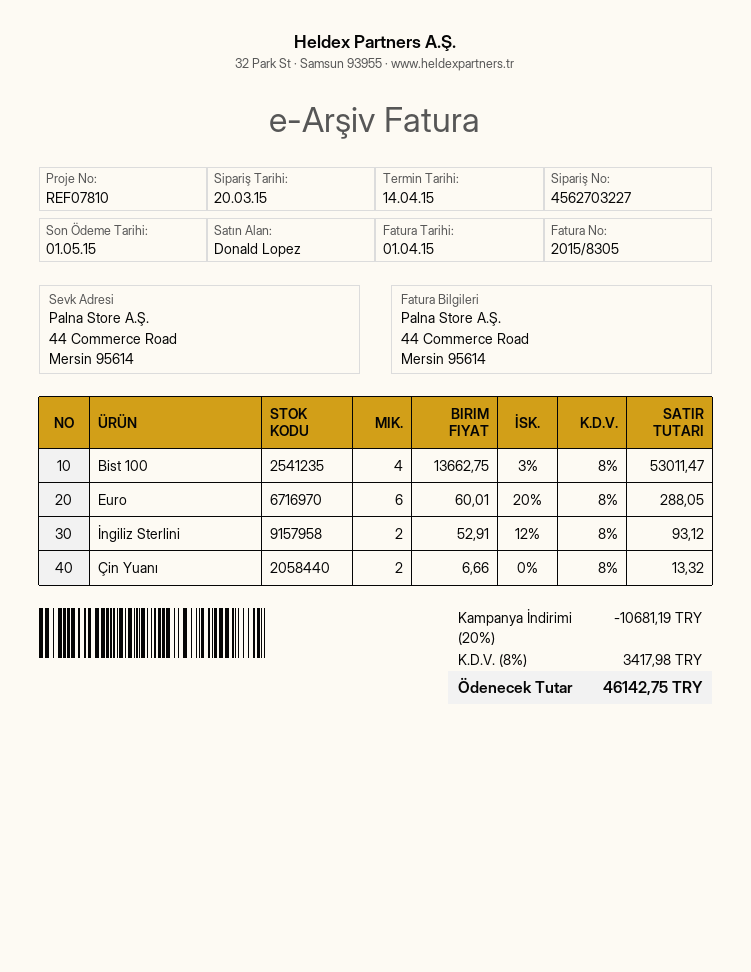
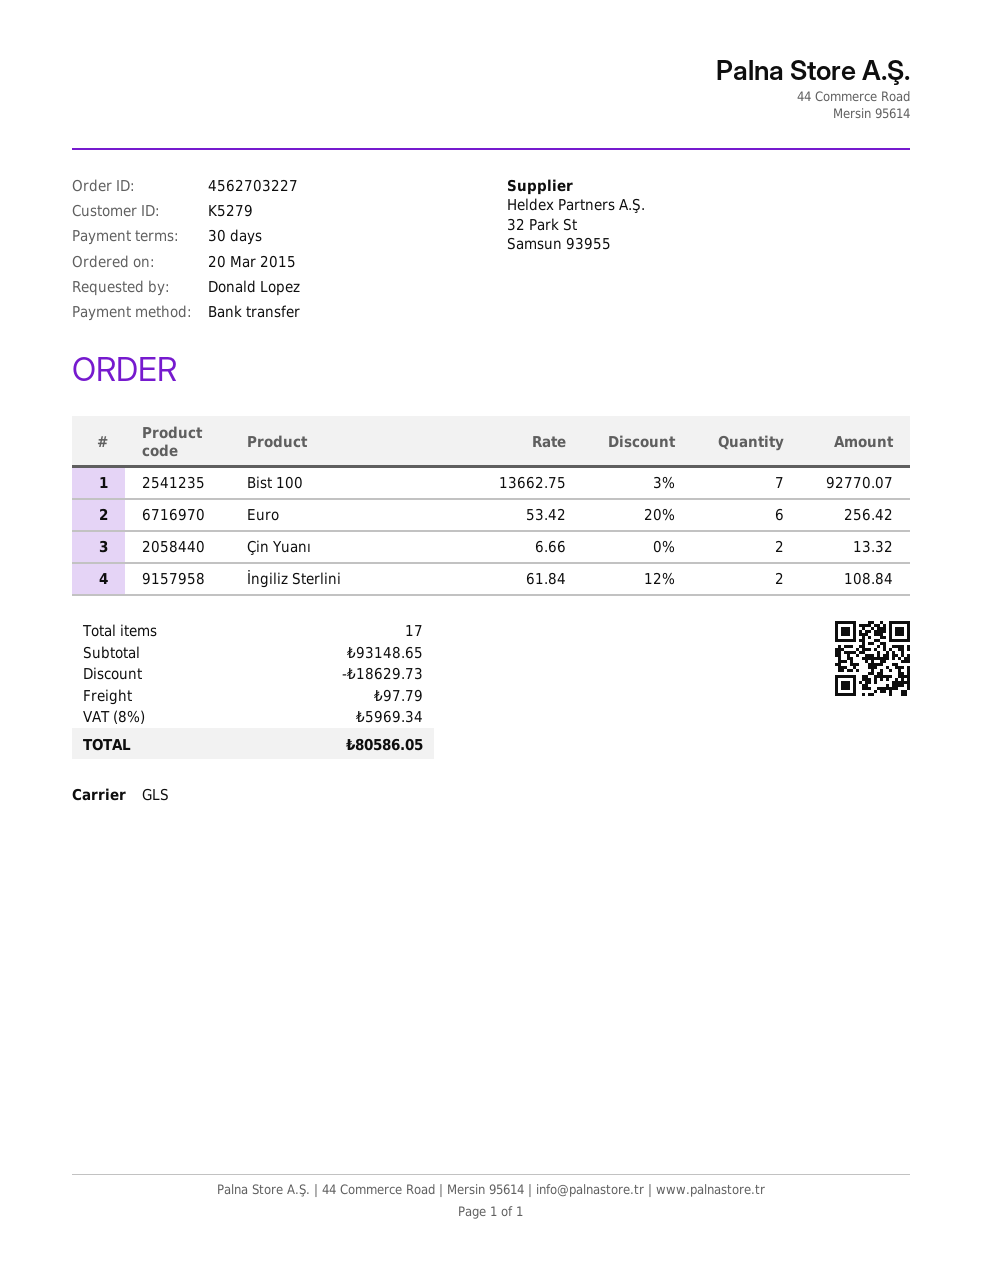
Bist 100: 4 x 13662.75 - 3% = 53011.47 -> 7 x 13662.75 - 3% = 92770.07
Euro: 6 x 60.01 - 20% = 288.05 -> 6 x 53.42 - 20% = 256.42
İngiliz Sterlini: 2 x 52.91 - 12% = 93.12 -> 2 x 61.84 - 12% = 108.84
discount: 10681.19 -> 18629.73
shipping: none -> 97.79
tax: 8% = 3417.98 -> 8% = 5969.34
total: 46142.75 -> 80586.05

